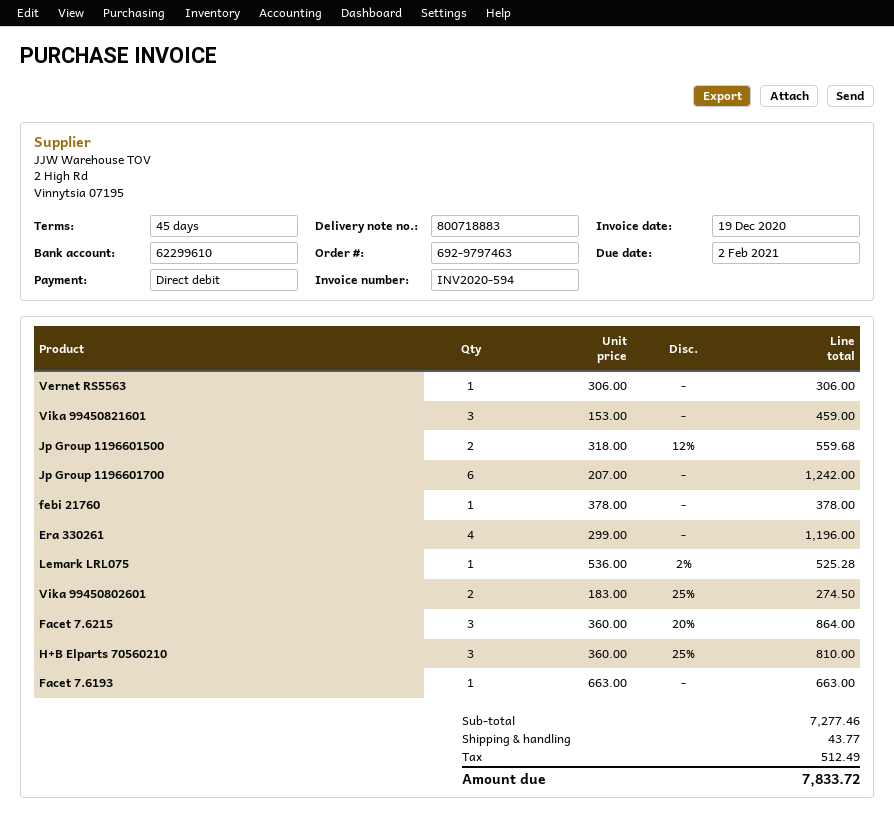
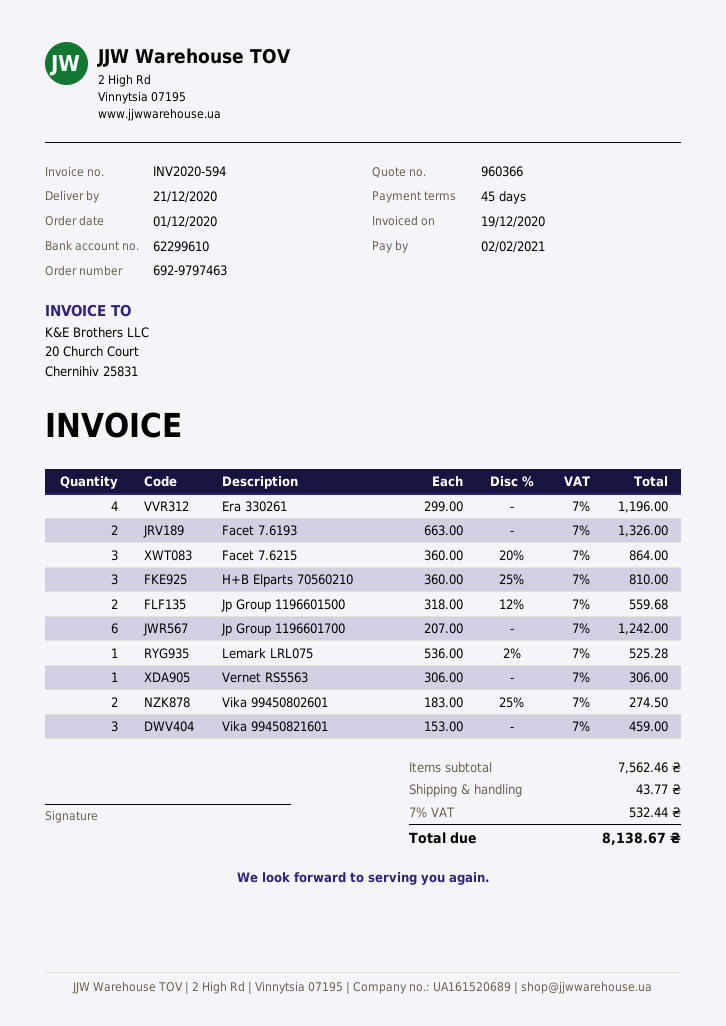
febi 21760: 1 x 378.00 = 378.00 -> none
Facet 7.6193: 1 x 663.00 = 663.00 -> 2 x 663.00 = 1326.00
subtotal: 7277.46 -> 7562.46
tax: 512.49 -> 532.44
total: 7833.72 -> 8138.67

